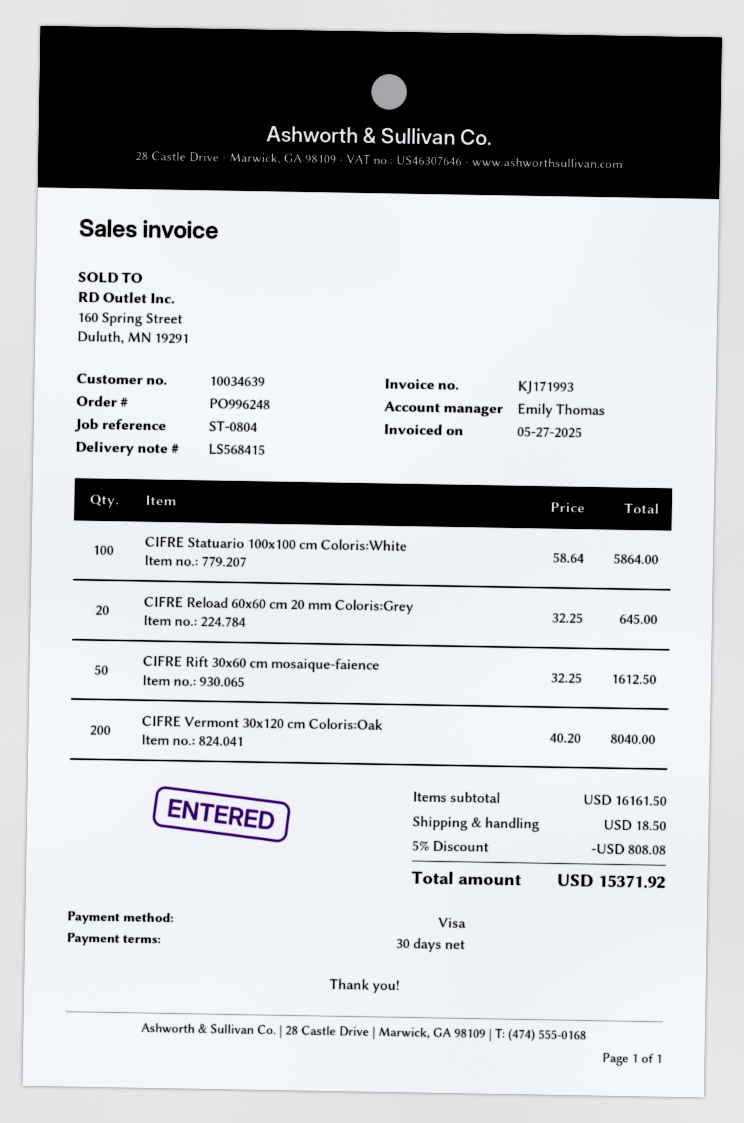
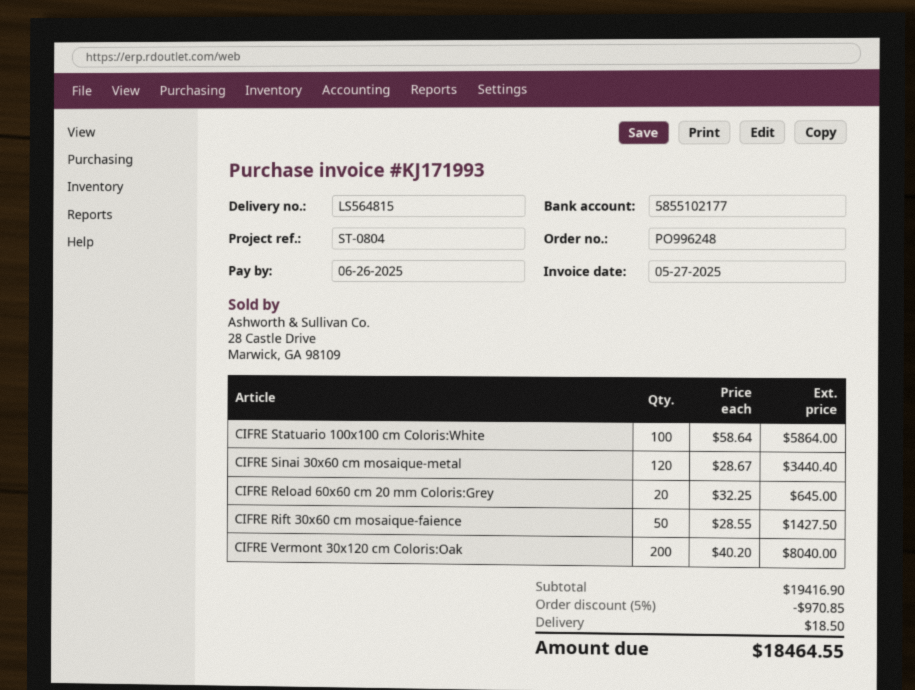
delivery note number: LS568415 -> LS564815
CIFRE Rift 30x60 cm mosaique-faience: 50 x 32.25 = 1612.50 -> 50 x 28.55 = 1427.50
CIFRE Sinai 30x60 cm mosaique-metal: none -> 120 x 28.67 = 3440.40
subtotal: 16161.50 -> 19416.90
discount: 5% = 808.08 -> 5% = 970.85
total: 15371.92 -> 18464.55

